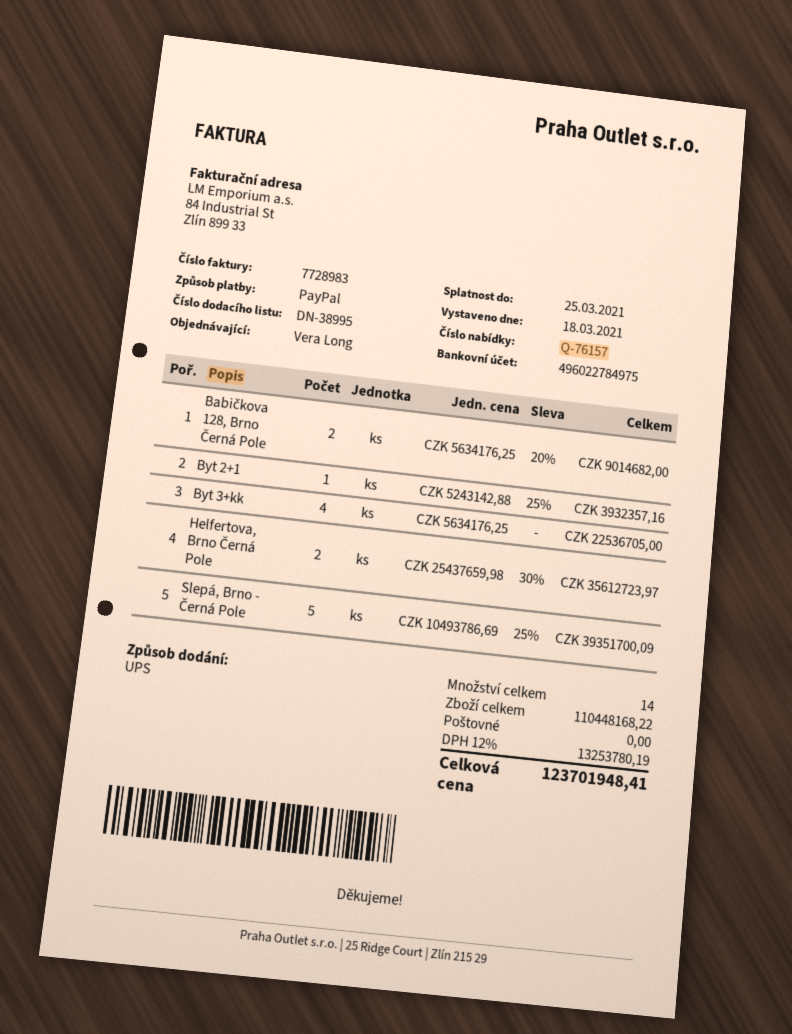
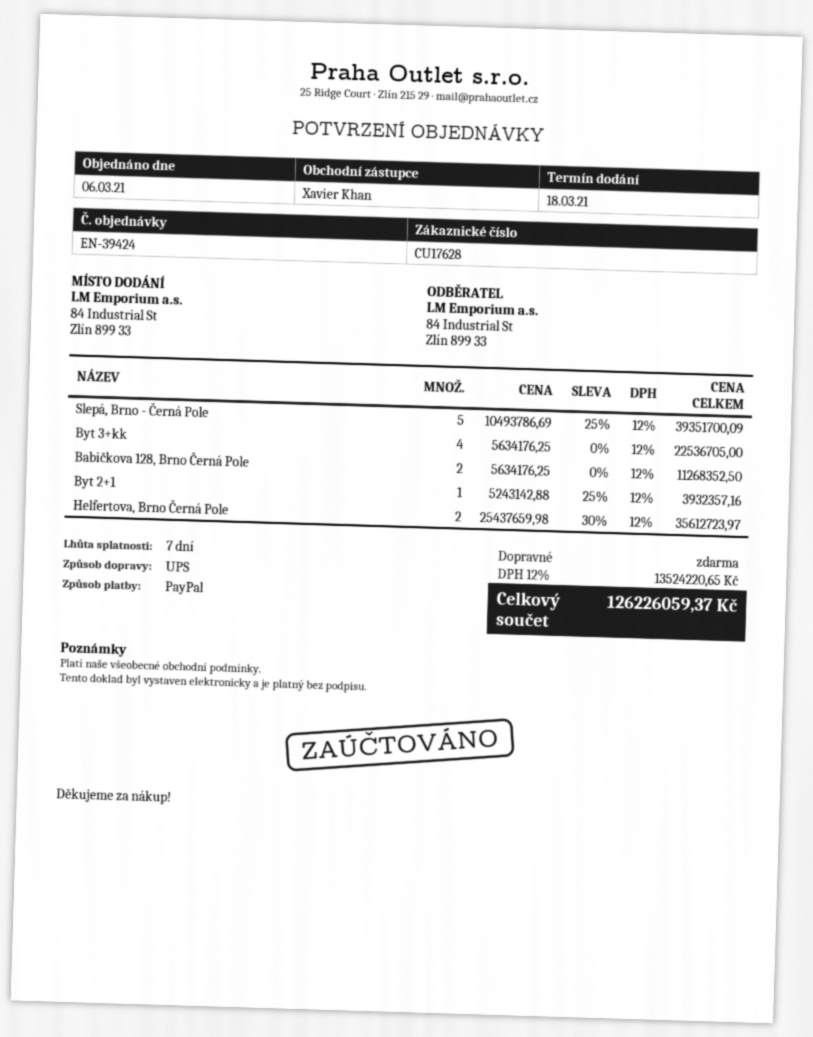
Babičkova 128, Brno Černá Pole: 2 x 5634176.25 - 20% = 9014682.00 -> 2 x 5634176.25 = 11268352.50
tax: 12% = 13253780.19 -> 12% = 13524220.65
total: 123701948.41 -> 126226059.37

